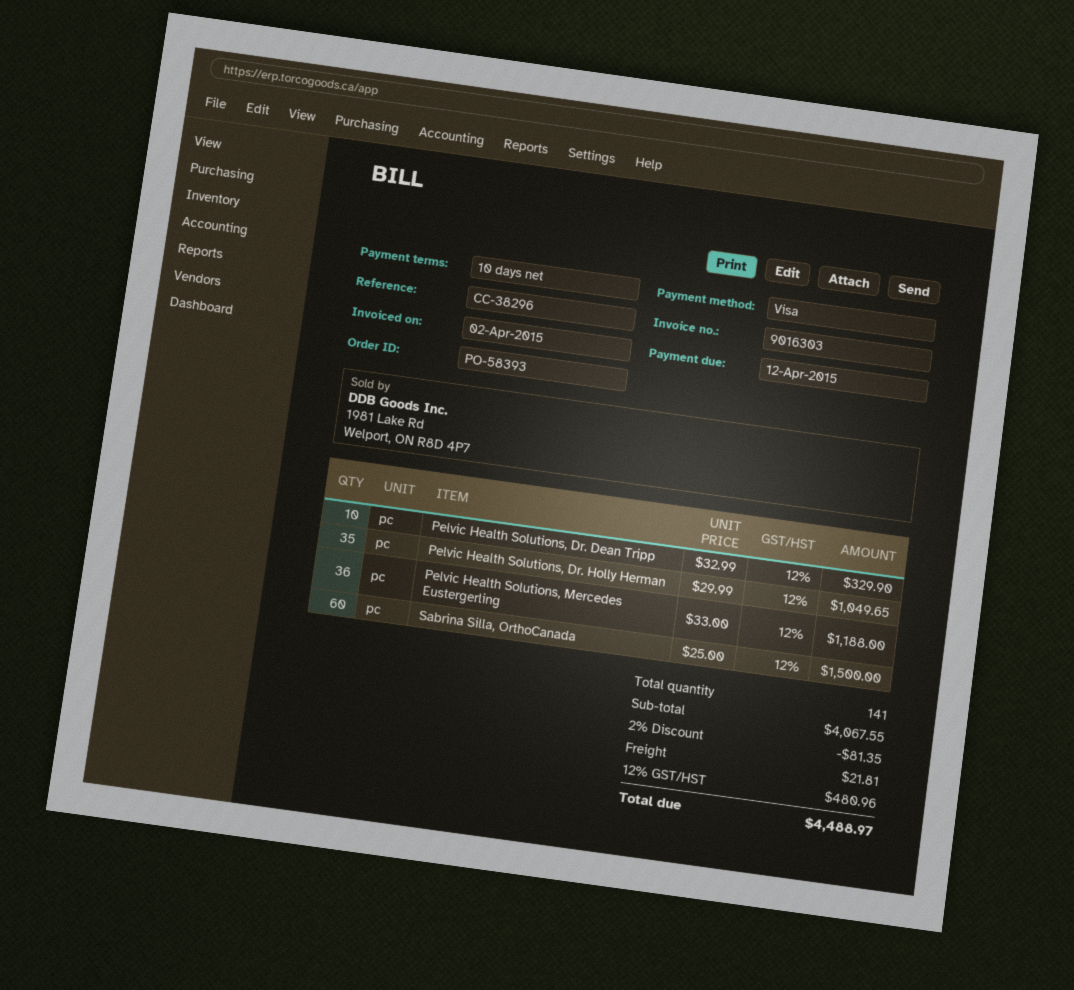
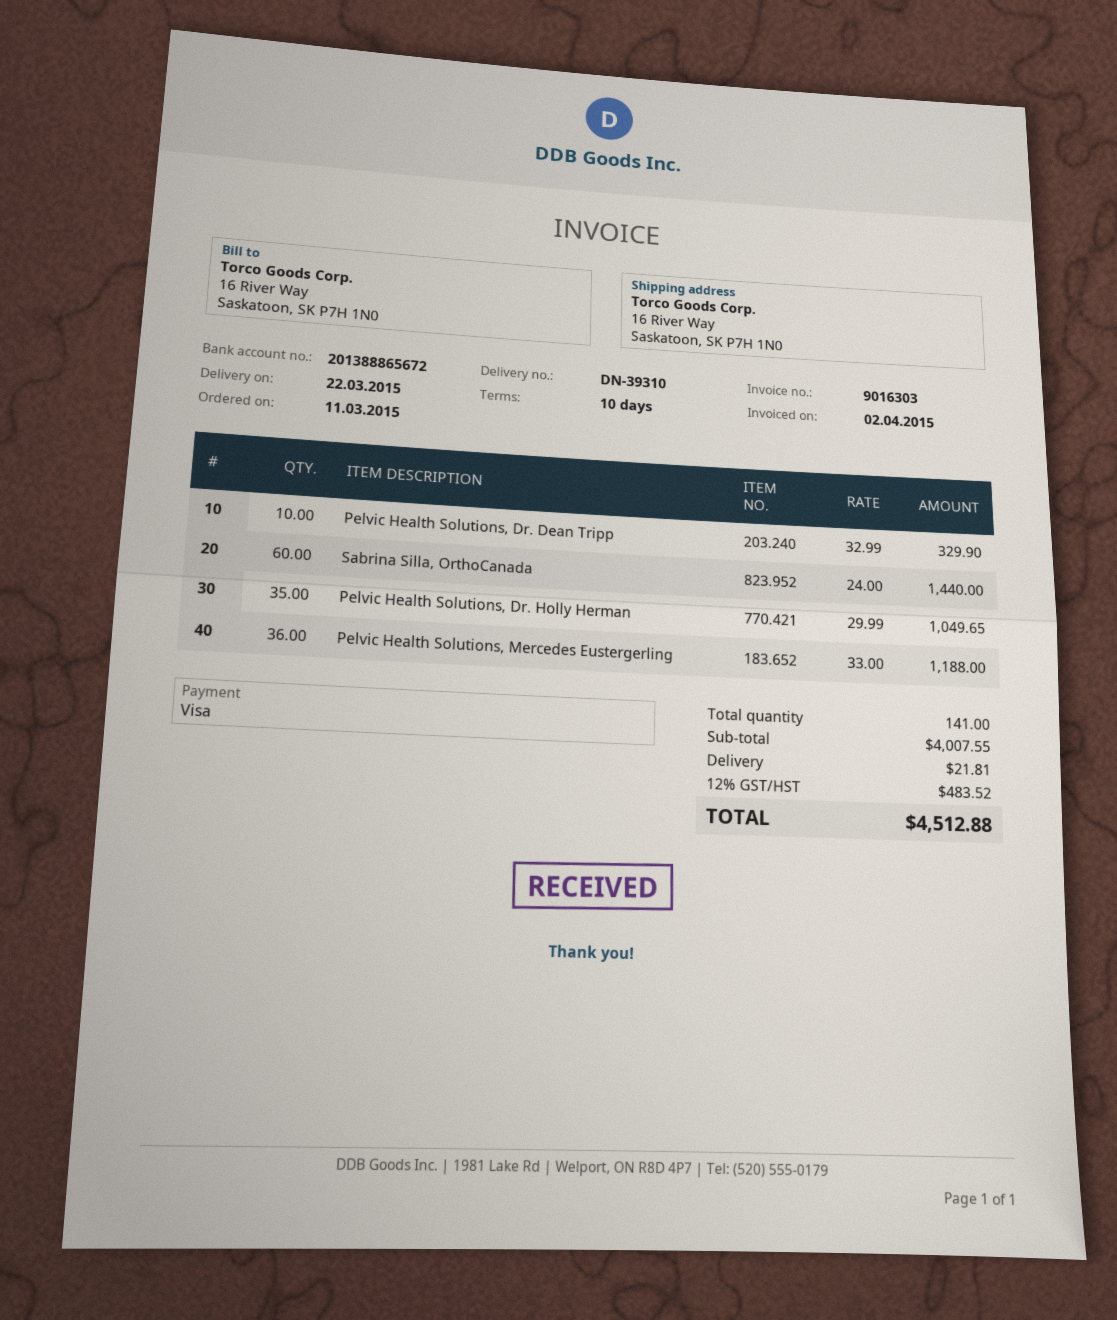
Sabrina Silla, OrthoCanada: 60 x 25.00 = 1500.00 -> 60 x 24.00 = 1440.00
subtotal: 4067.55 -> 4007.55
discount: 2% = 81.35 -> none
tax: 12% = 480.96 -> 12% = 483.52
total: 4488.97 -> 4512.88

